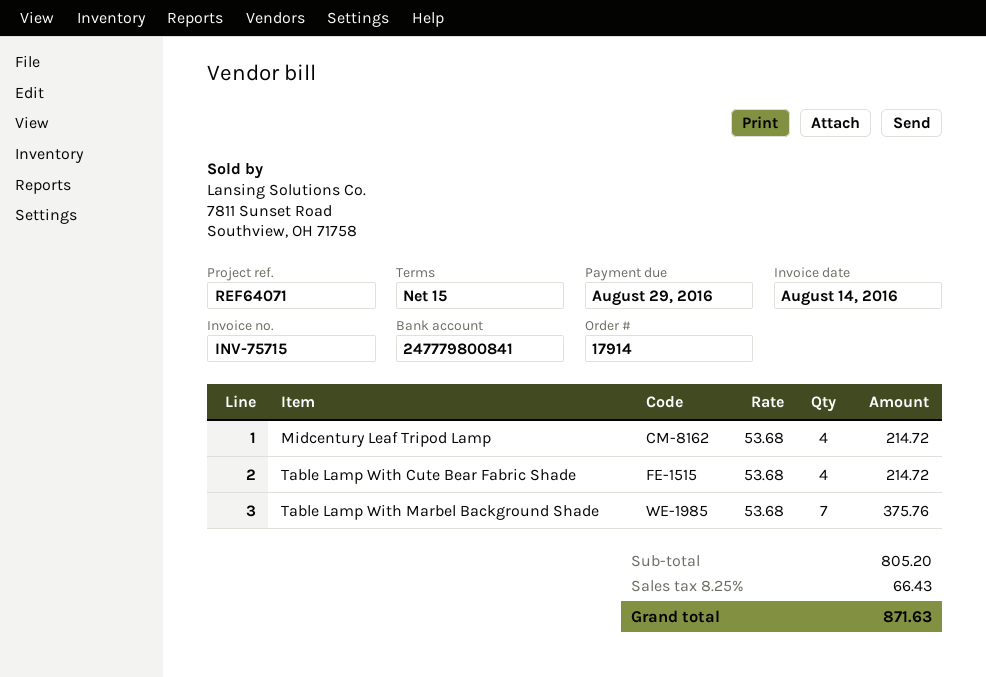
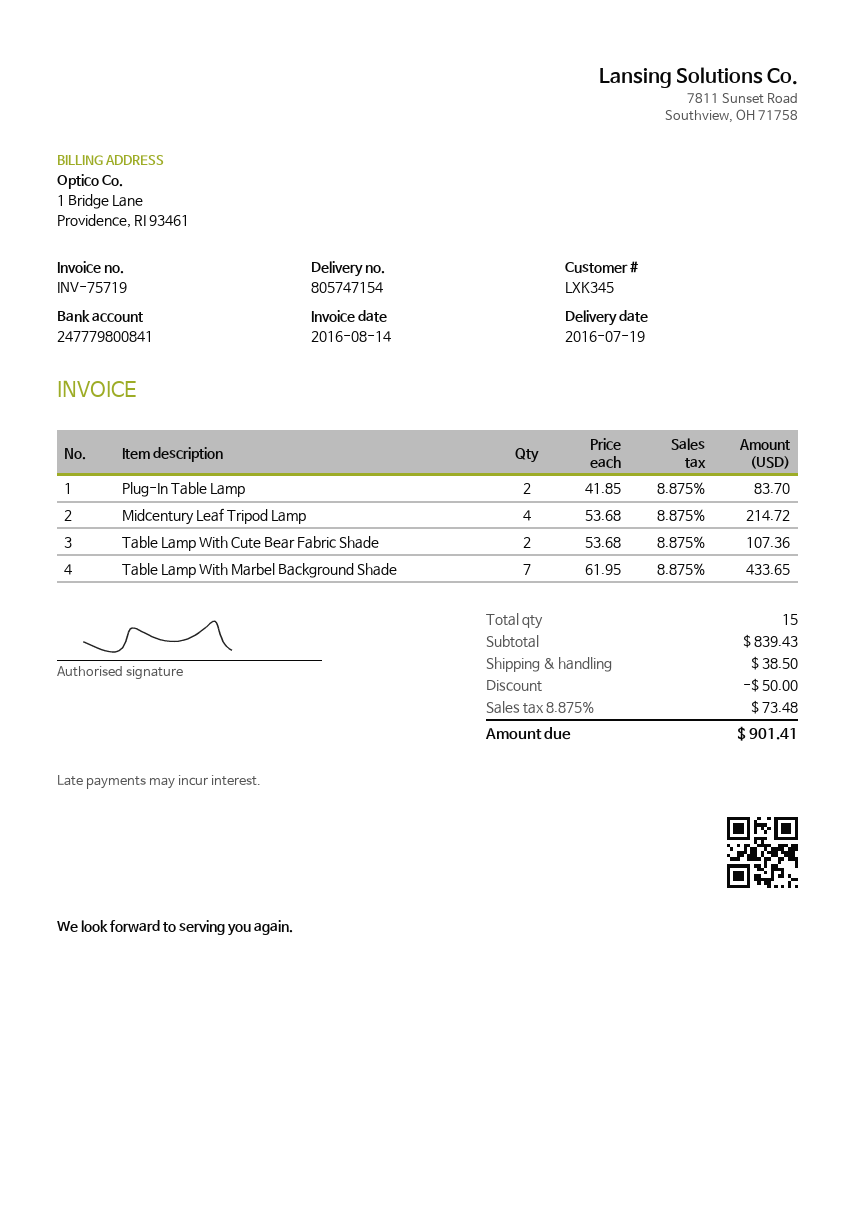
invoice number: INV-75715 -> INV-75719
Table Lamp With Cute Bear Fabric Shade: 4 x 53.68 = 214.72 -> 2 x 53.68 = 107.36
Table Lamp With Marbel Background Shade: 7 x 53.68 = 375.76 -> 7 x 61.95 = 433.65
Plug-In Table Lamp: none -> 2 x 41.85 = 83.70
subtotal: 805.20 -> 839.43
discount: none -> 50.00
shipping: none -> 38.50
tax: 8.25% = 66.43 -> 8.875% = 73.48
total: 871.63 -> 901.41

